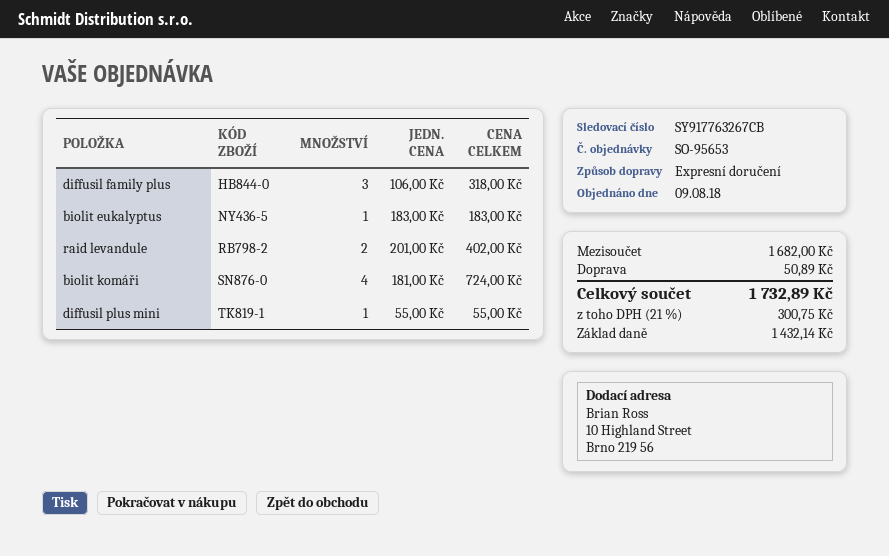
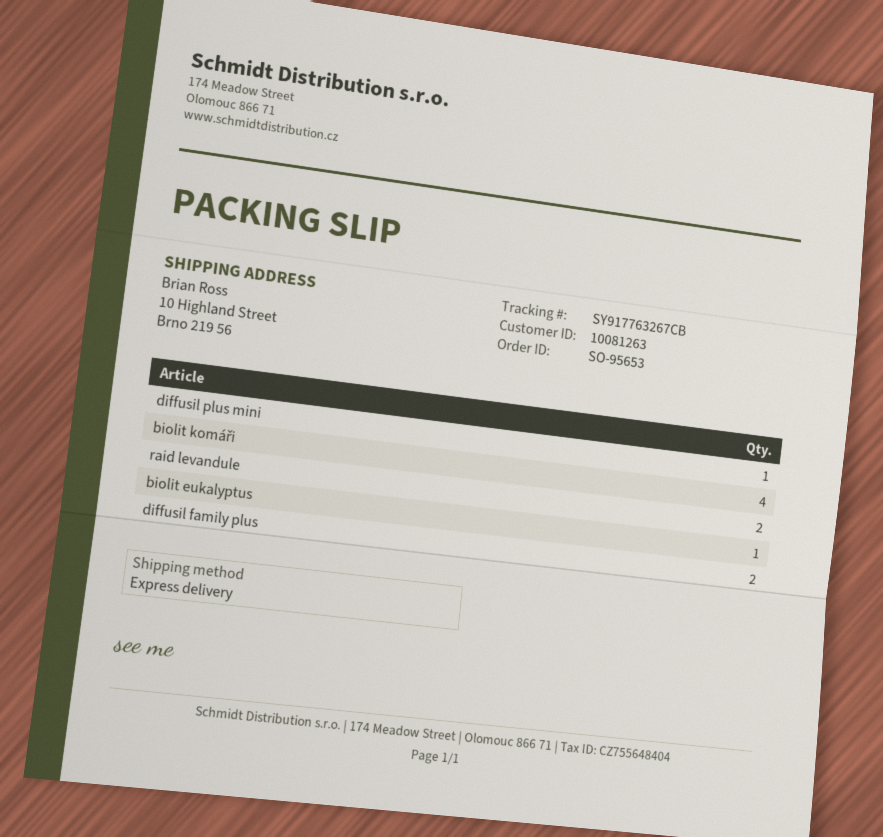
diffusil family plus: 3 -> 2

